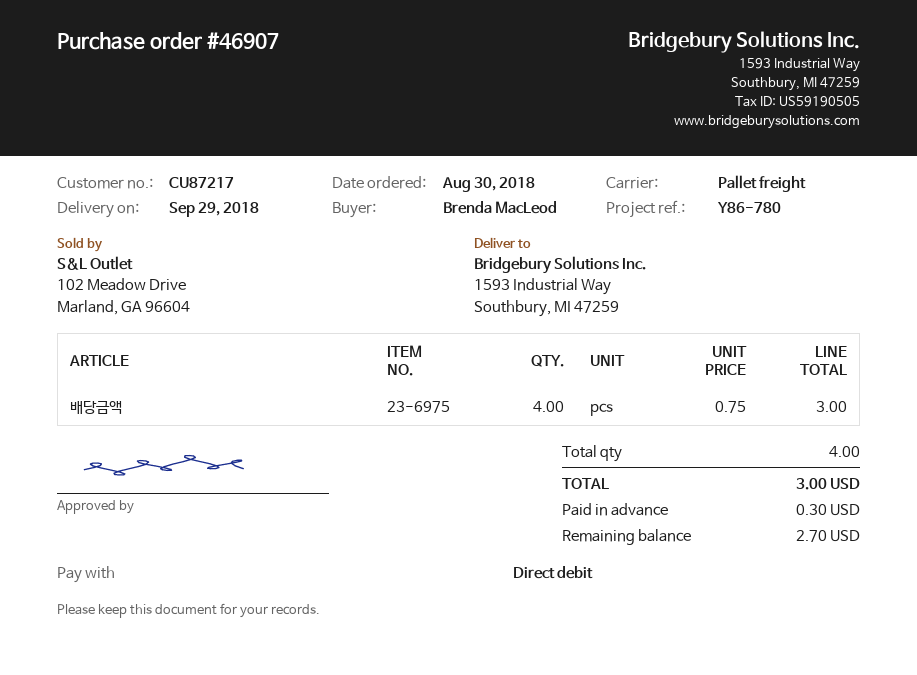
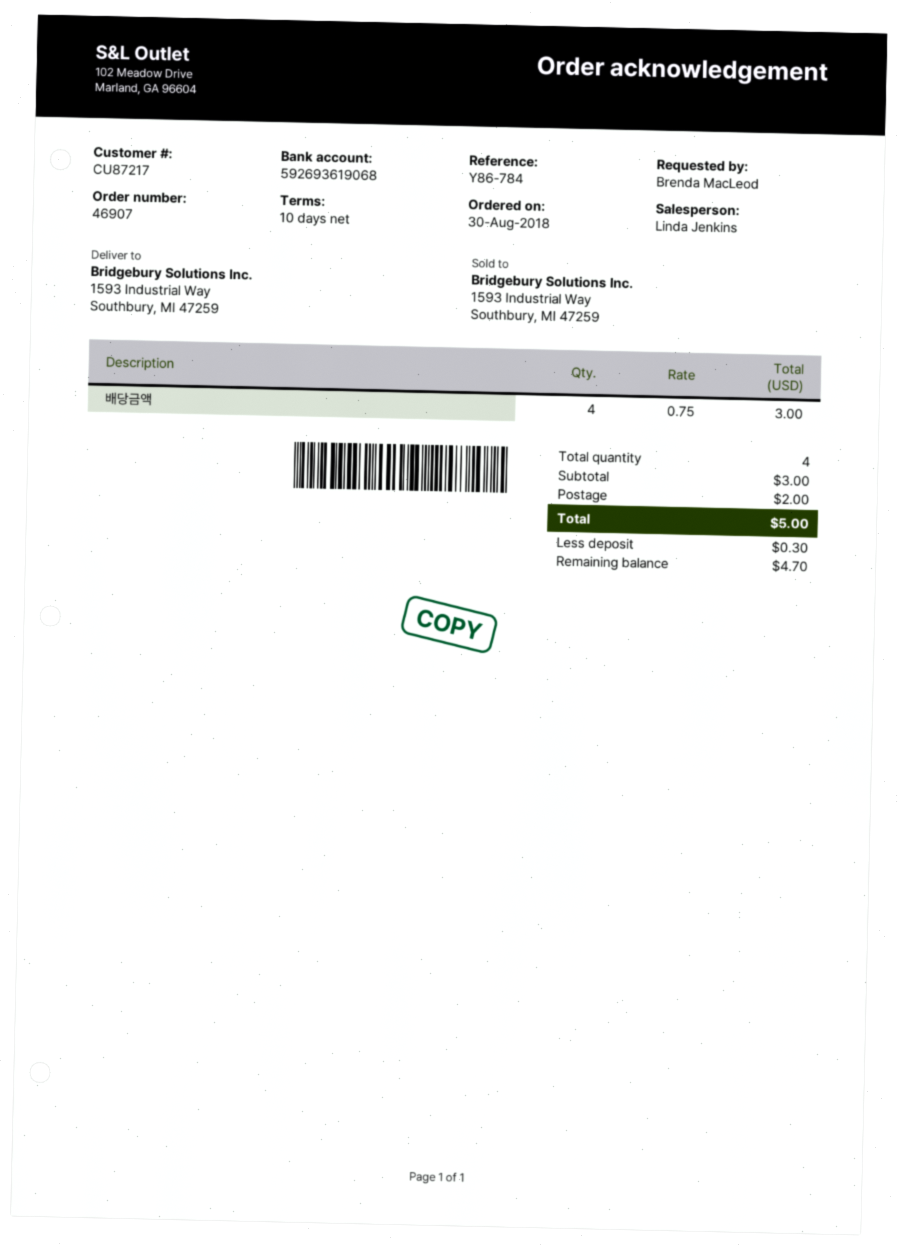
reference: Y86-780 -> Y86-784
shipping: none -> 2.00
total: 3.00 -> 5.00
balance: 2.70 -> 4.70

